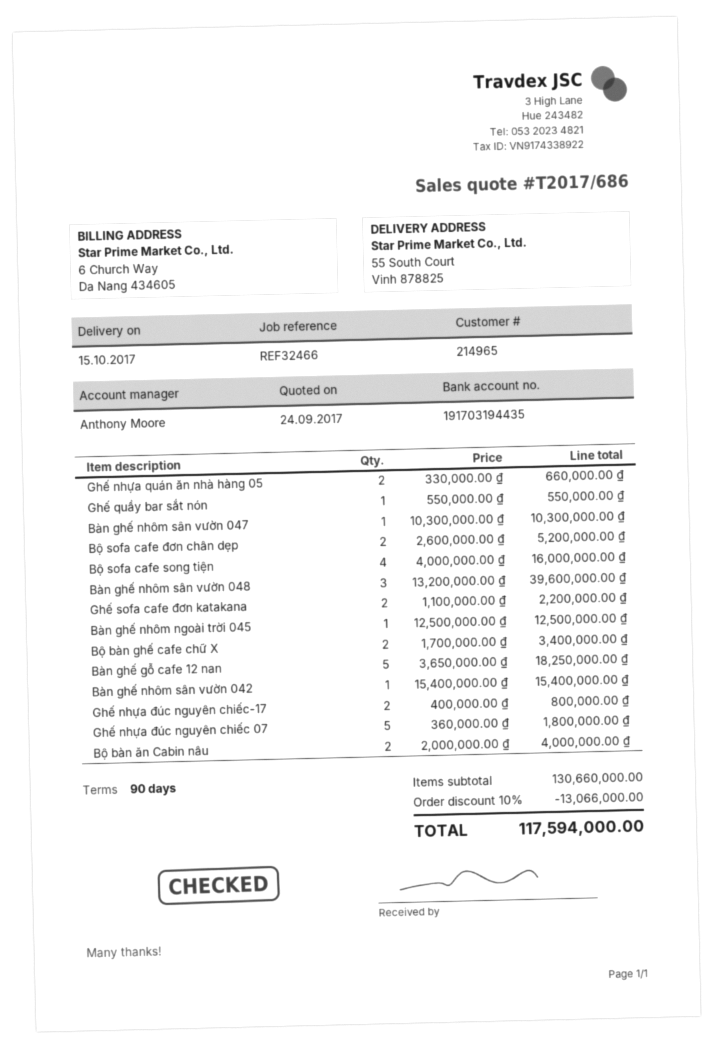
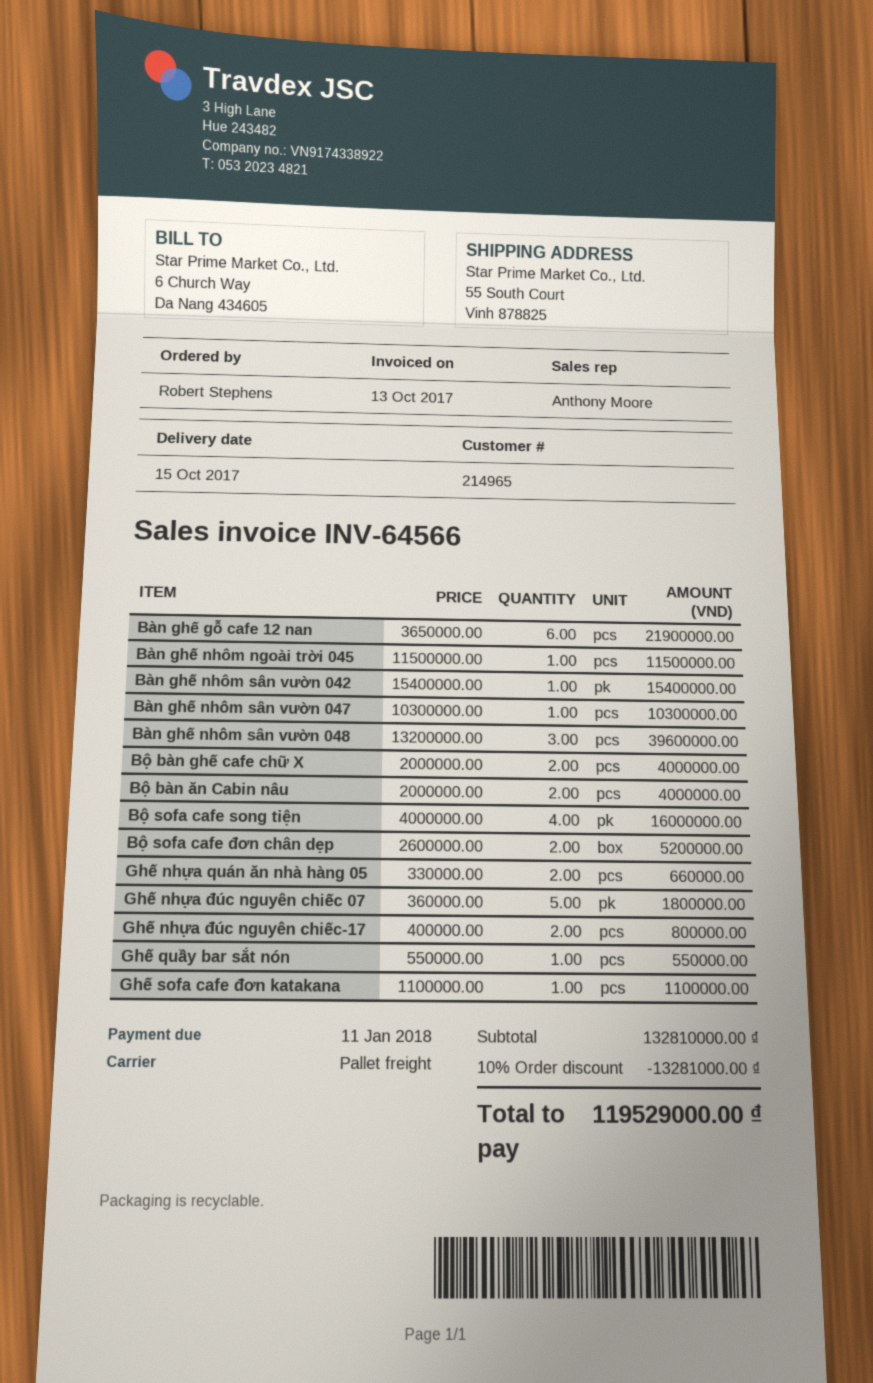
Ghế sofa cafe đơn katakana: 2 x 1100000.00 = 2200000.00 -> 1 x 1100000.00 = 1100000.00
Bàn ghế nhôm ngoài trời 045: 1 x 12500000.00 = 12500000.00 -> 1 x 11500000.00 = 11500000.00
Bộ bàn ghế cafe chữ X: 2 x 1700000.00 = 3400000.00 -> 2 x 2000000.00 = 4000000.00
Bàn ghế gỗ cafe 12 nan: 5 x 3650000.00 = 18250000.00 -> 6 x 3650000.00 = 21900000.00
subtotal: 130660000.00 -> 132810000.00
discount: 10% = 13066000.00 -> 10% = 13281000.00
total: 117594000.00 -> 119529000.00

